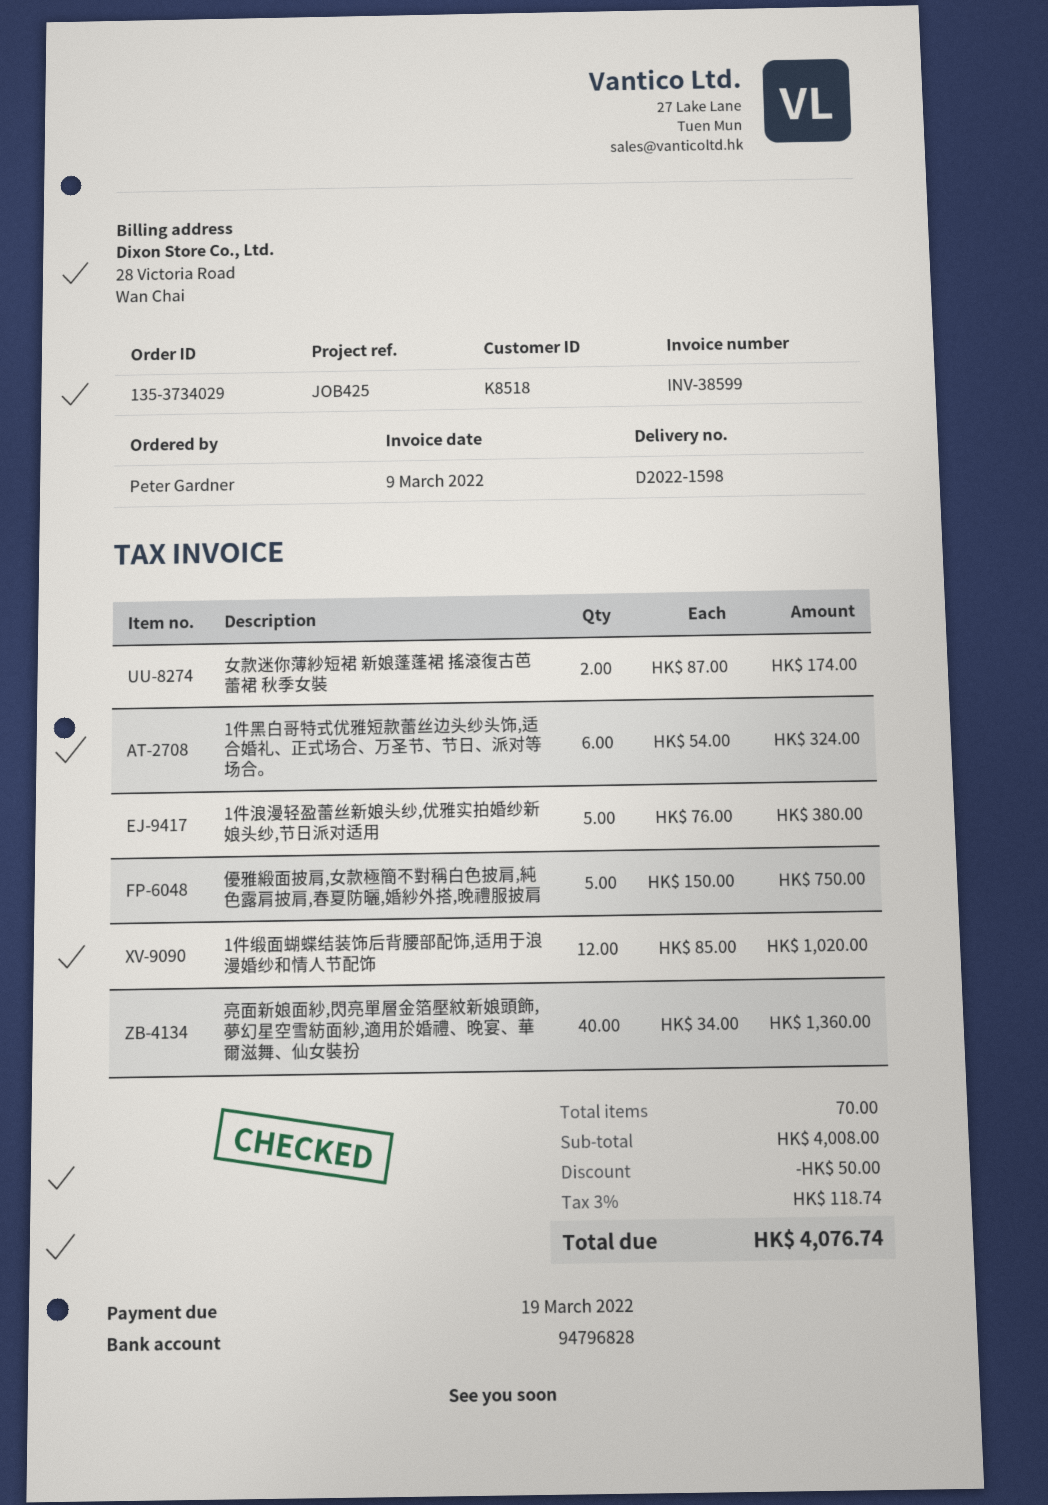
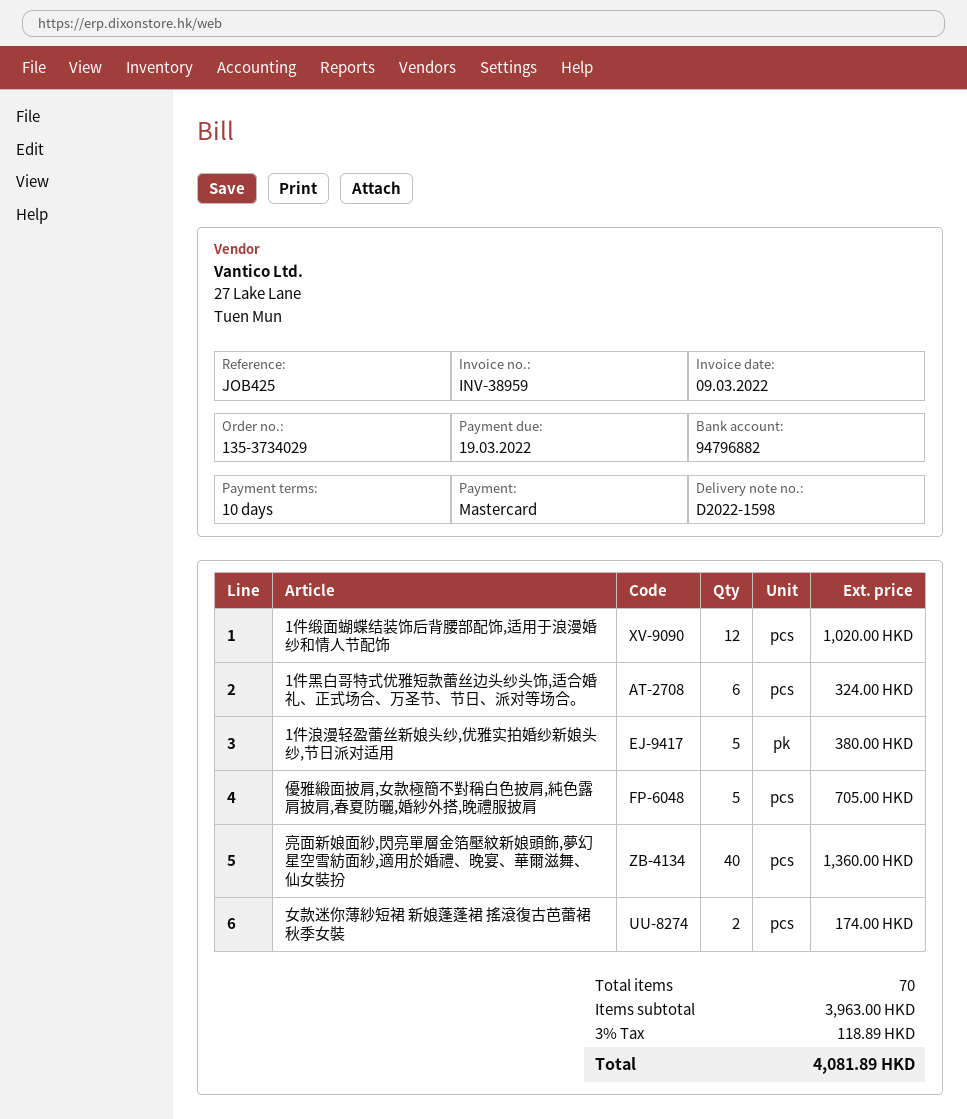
invoice number: INV-38599 -> INV-38959
bank account: 94796828 -> 94796882
優雅緞面披肩,女款極簡不對稱白色披肩,純色露肩披肩,春夏防曬,婚紗外搭,晚禮服披肩: 5 for 750.00 -> 5 for 705.00
subtotal: 4008.00 -> 3963.00
discount: 50.00 -> none
tax: 3% = 118.74 -> 3% = 118.89
total: 4076.74 -> 4081.89

